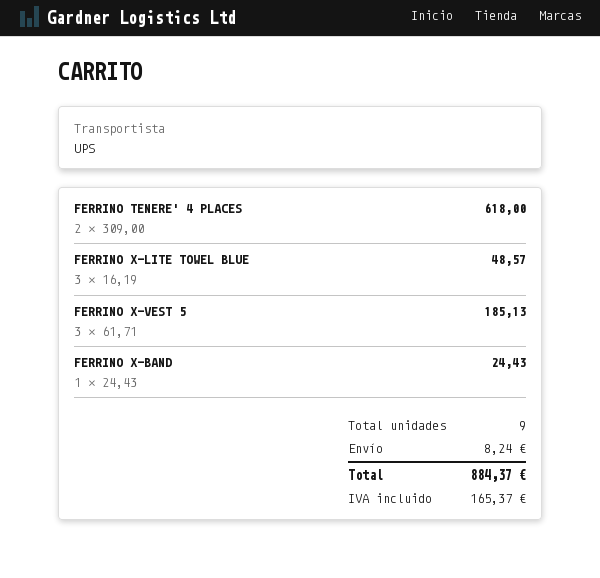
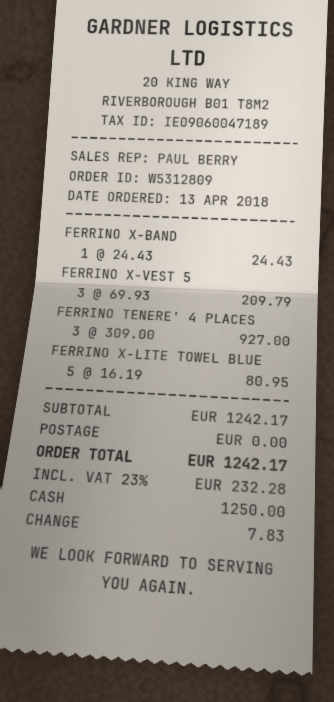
FERRINO TENERE' 4 PLACES: 2 x 309.00 = 618.00 -> 3 x 309.00 = 927.00
FERRINO X-LITE TOWEL BLUE: 3 x 16.19 = 48.57 -> 5 x 16.19 = 80.95
FERRINO X-VEST 5: 3 x 61.71 = 185.13 -> 3 x 69.93 = 209.79
shipping: 8.24 -> 0.00
tax: 165.37 -> 232.28
total: 884.37 -> 1242.17

